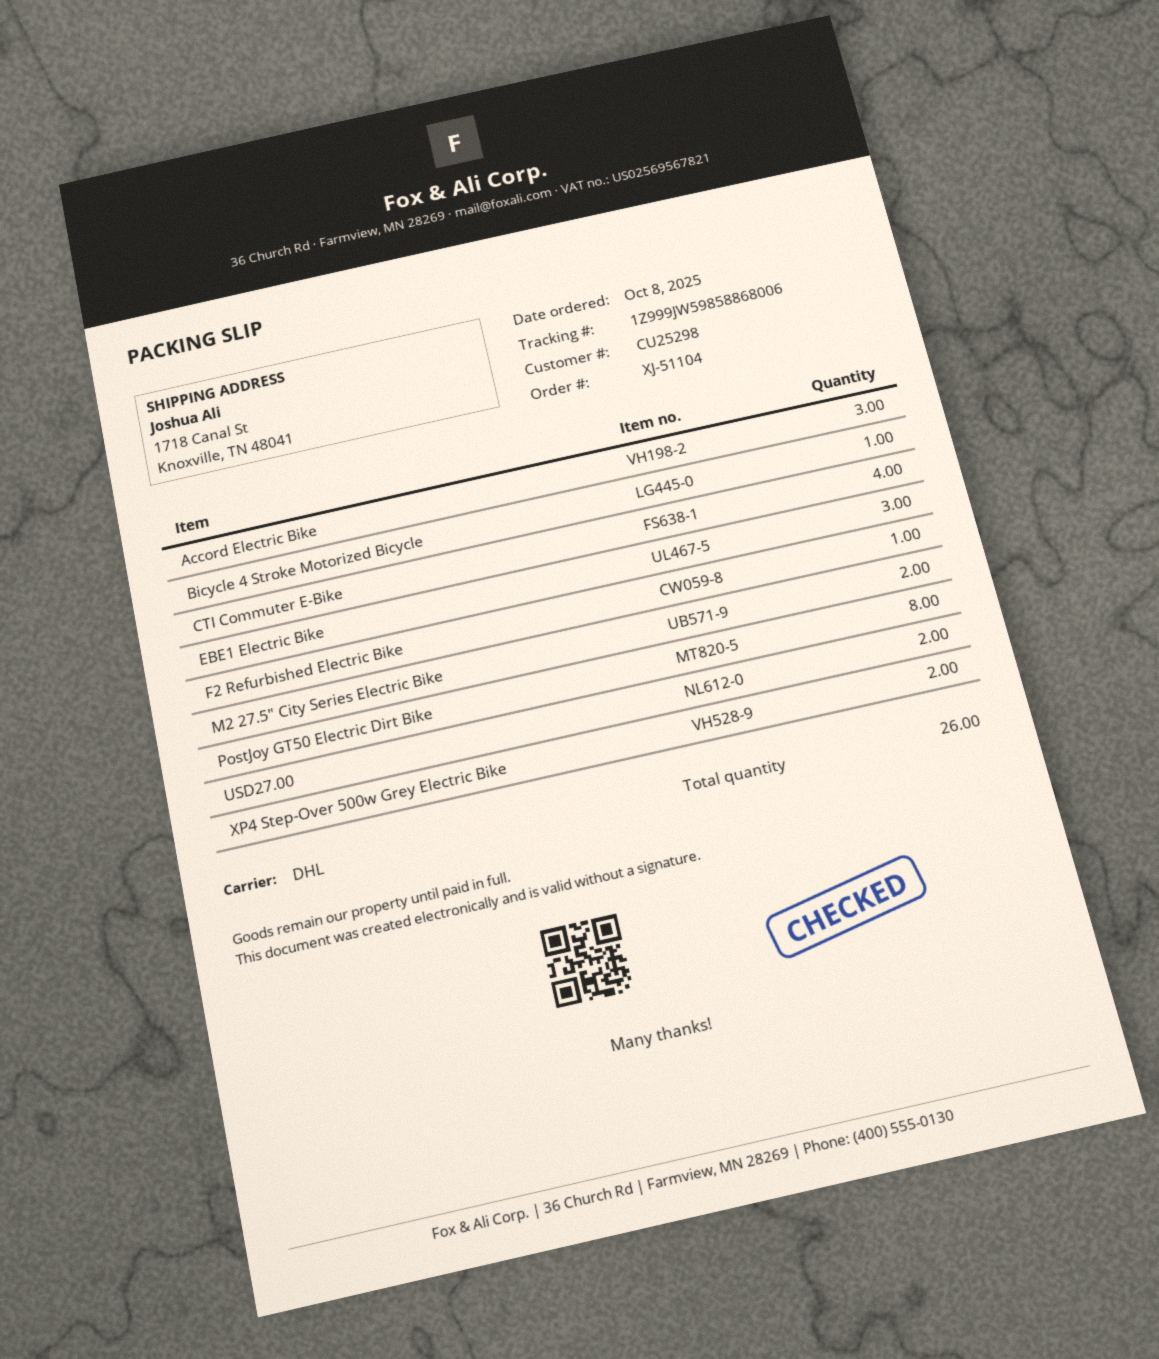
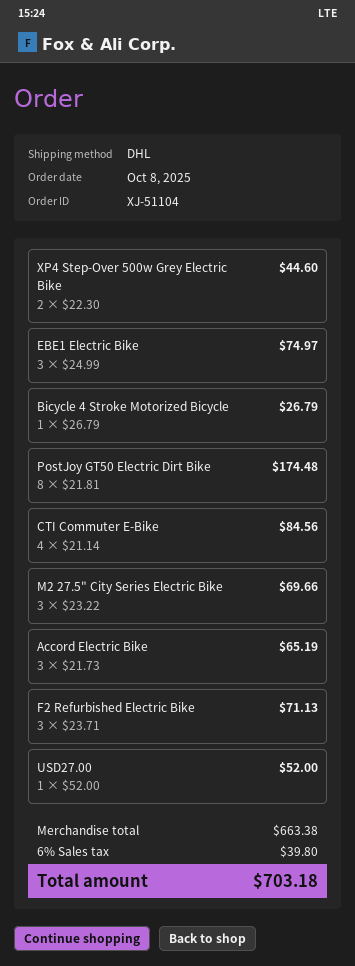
F2 Refurbished Electric Bike: 1 -> 3
M2 27.5" City Series Electric Bike: 2 -> 3
USD27.00: 2 -> 1

